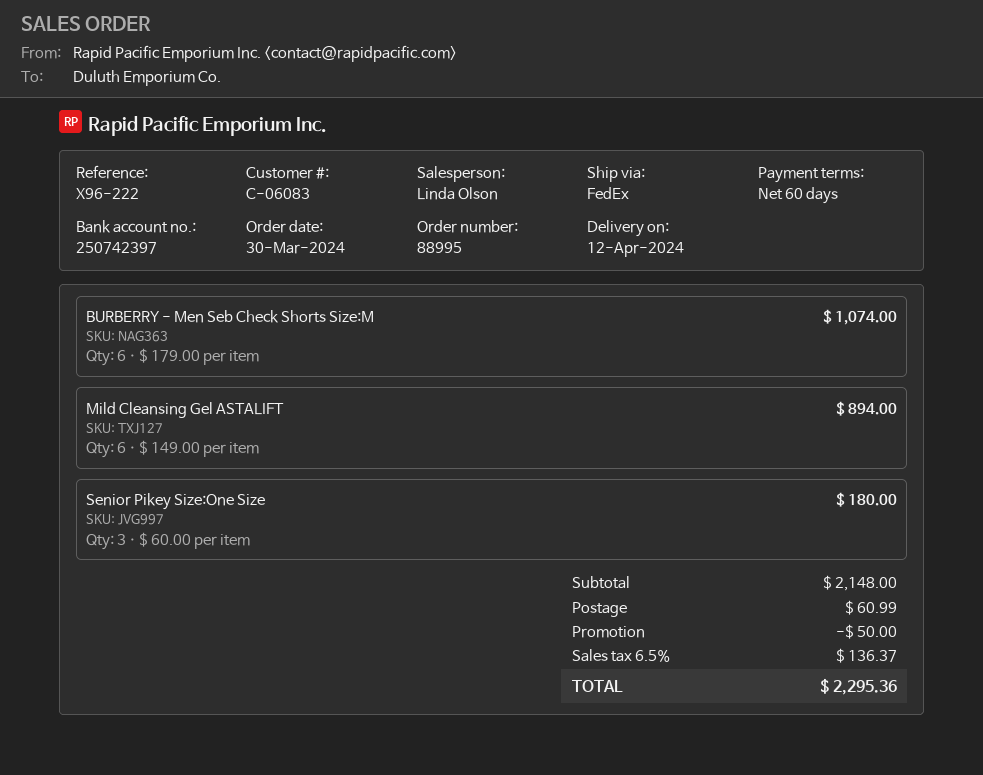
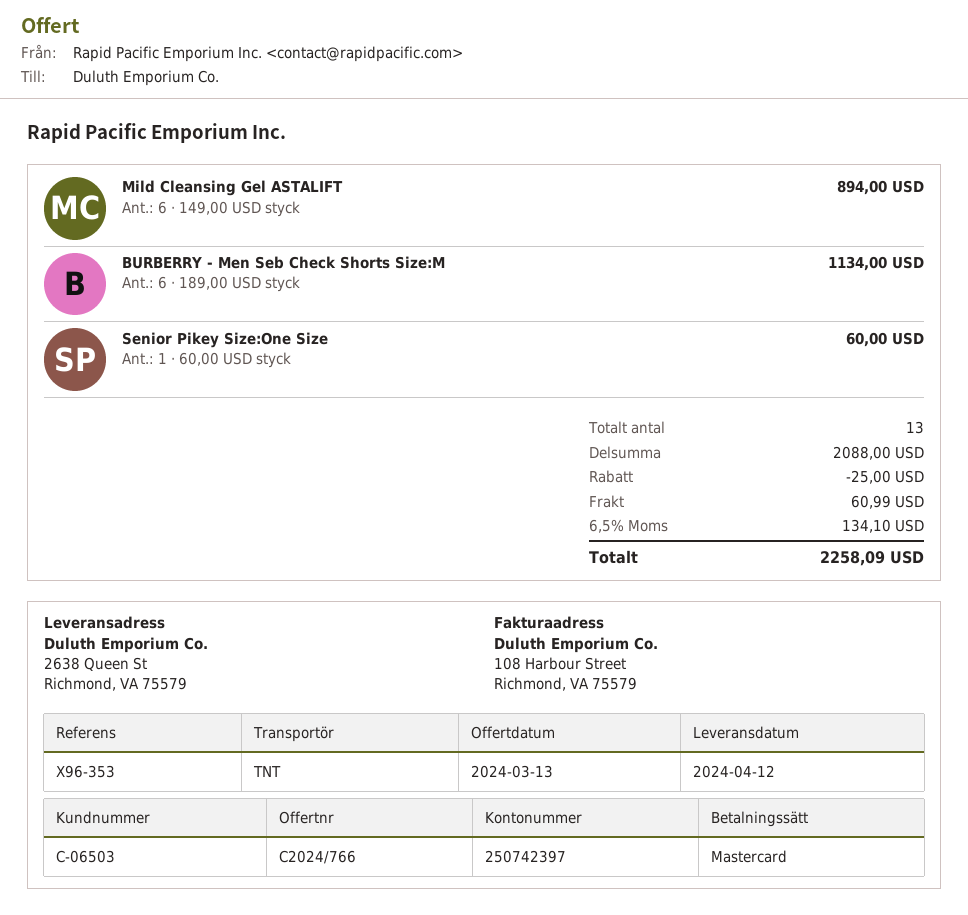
customer number: C-06083 -> C-06503
reference: X96-222 -> X96-353
shipping method: FedEx -> TNT
BURBERRY - Men Seb Check Shorts Size:M: 6 x 179.00 = 1074.00 -> 6 x 189.00 = 1134.00
Senior Pikey Size:One Size: 3 x 60.00 = 180.00 -> 1 x 60.00 = 60.00
subtotal: 2148.00 -> 2088.00
discount: 50.00 -> 25.00
tax: 6.5% = 136.37 -> 6.5% = 134.10
total: 2295.36 -> 2258.09

